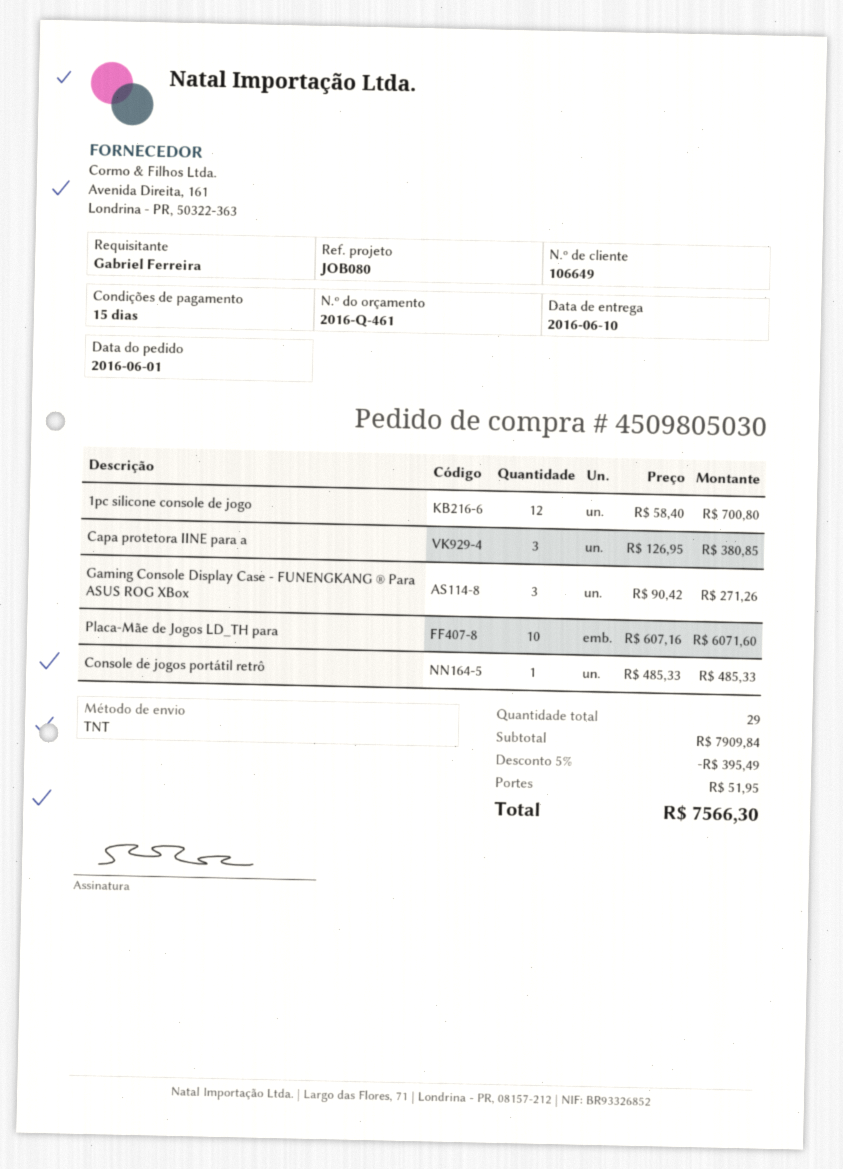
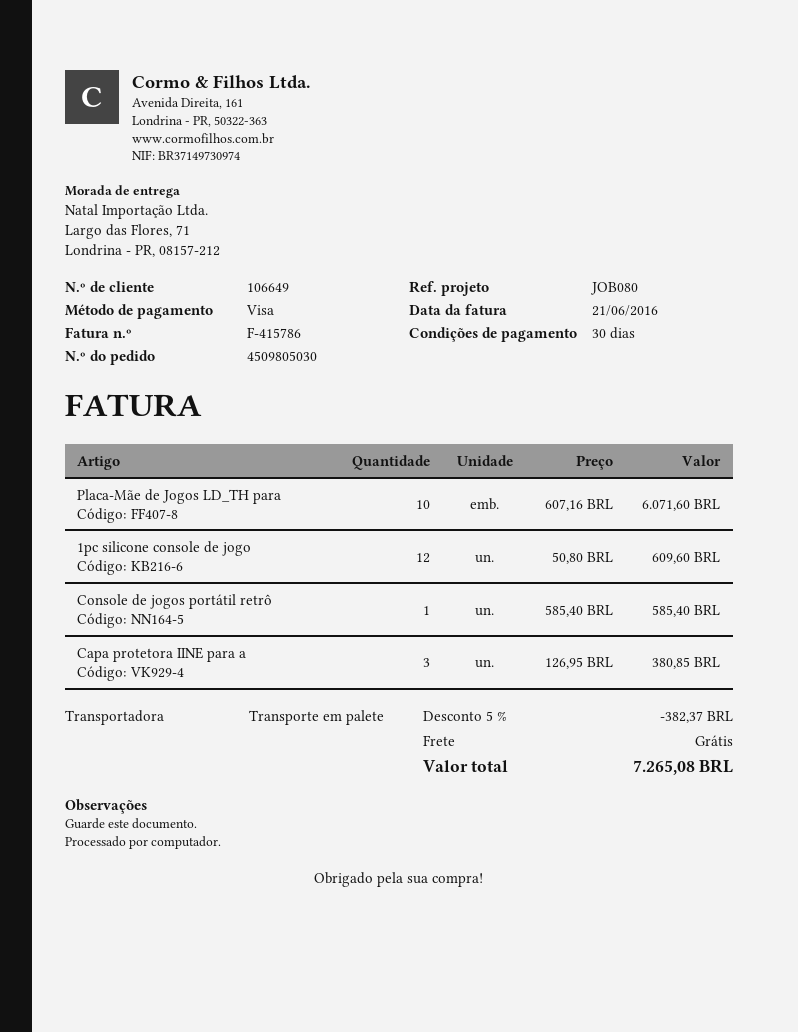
payment terms: 15 days -> 30 days
shipping method: TNT -> pallet freight
1pc silicone console de jogo: 12 x 58.40 = 700.80 -> 12 x 50.80 = 609.60
Gaming Console Display Case - FUNENGKANG ® Para ASUS ROG XBox: 3 x 90.42 = 271.26 -> none
Console de jogos portátil retrô: 1 x 485.33 = 485.33 -> 1 x 585.40 = 585.40
discount: 5% = 395.49 -> 5% = 382.37
shipping: 51.95 -> 0.00
total: 7566.30 -> 7265.08

